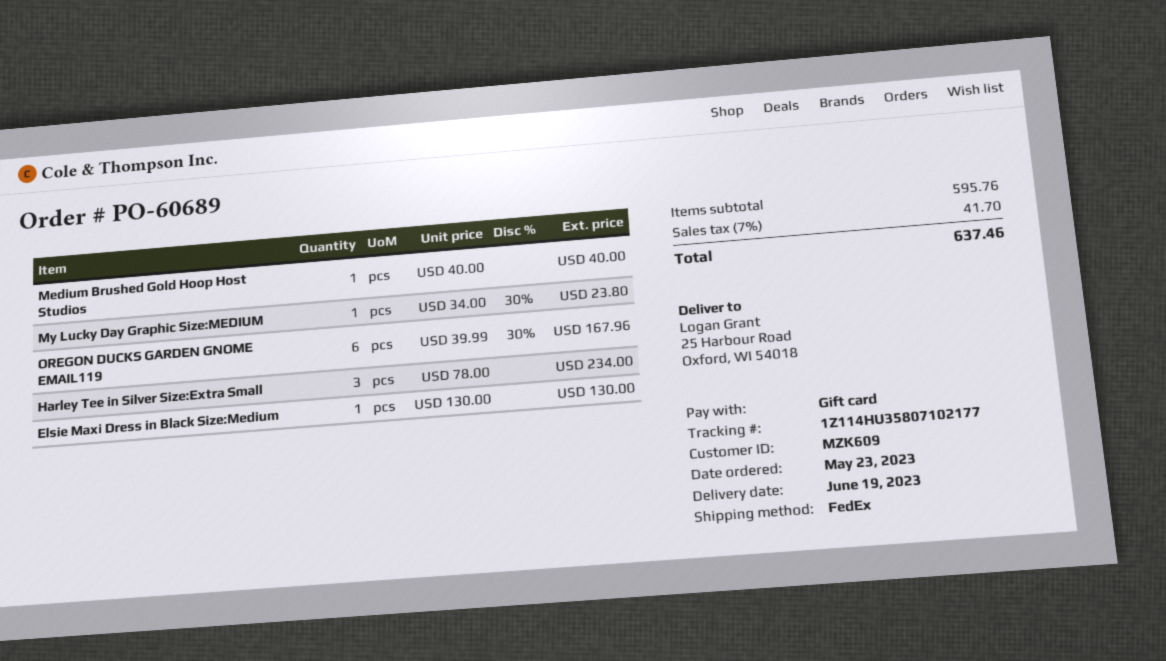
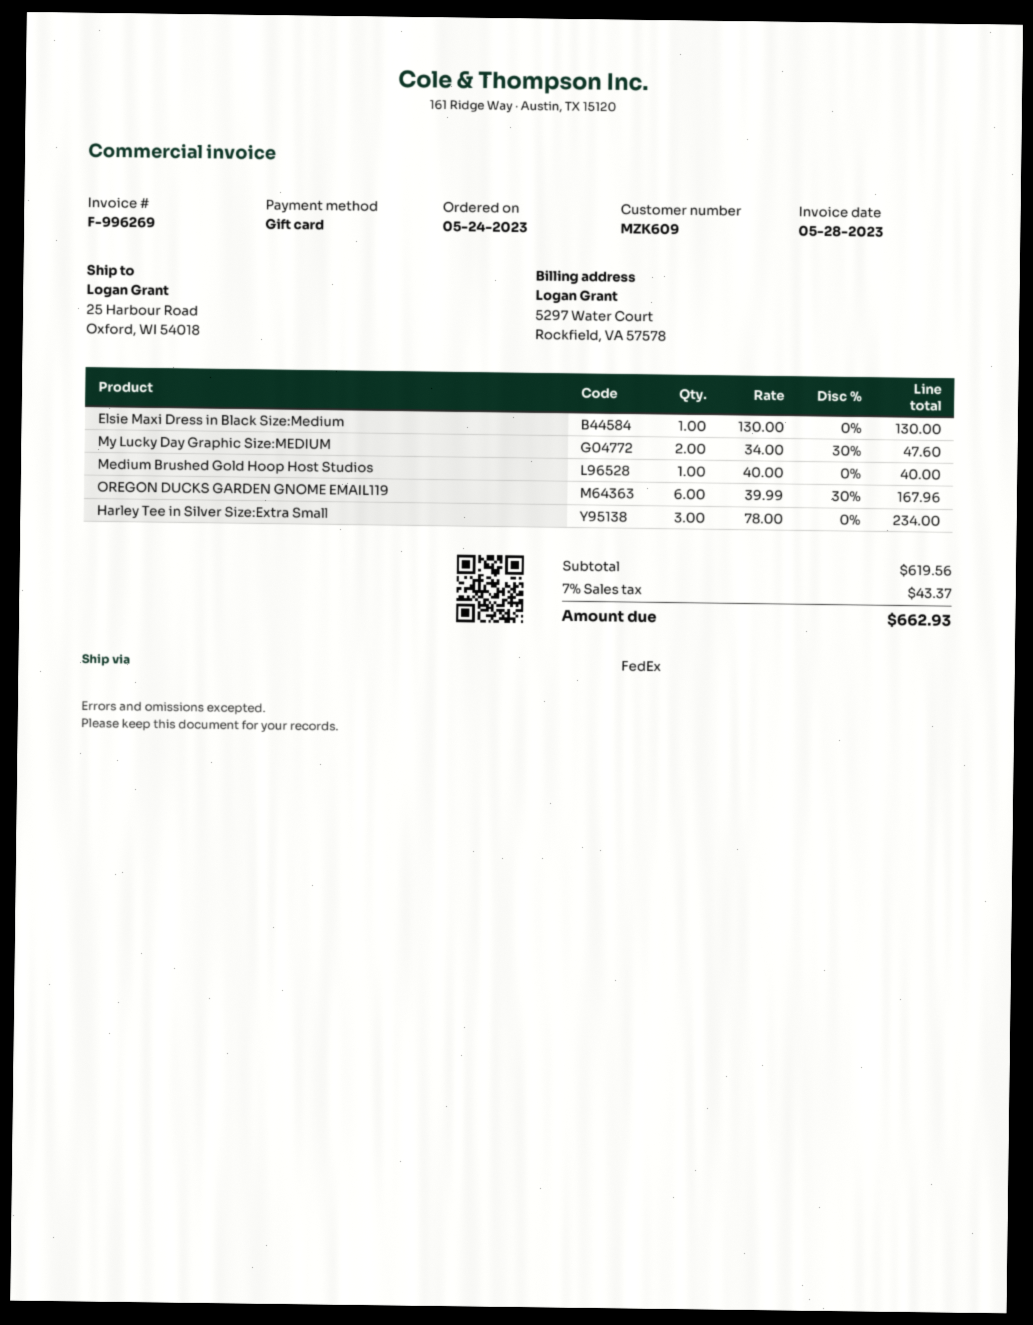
order date: 2023-05-23 -> 2023-05-24
My Lucky Day Graphic Size:MEDIUM: 1 x 34.00 - 30% = 23.80 -> 2 x 34.00 - 30% = 47.60
subtotal: 595.76 -> 619.56
tax: 7% = 41.70 -> 7% = 43.37
total: 637.46 -> 662.93

